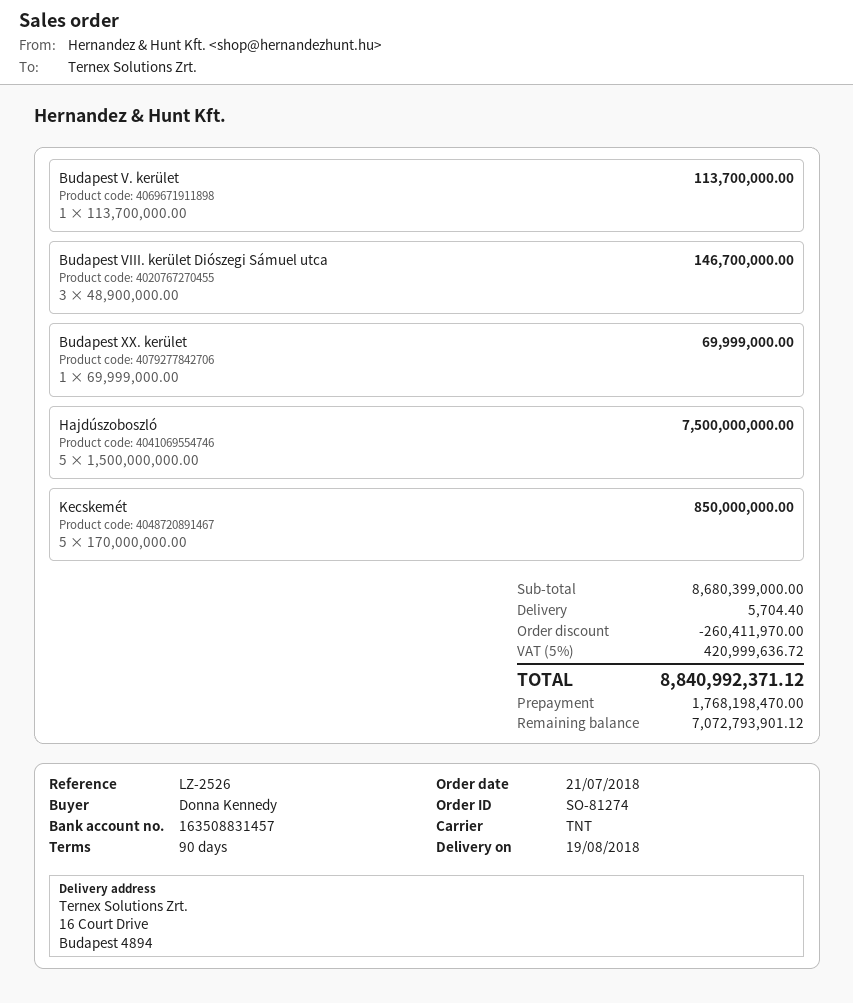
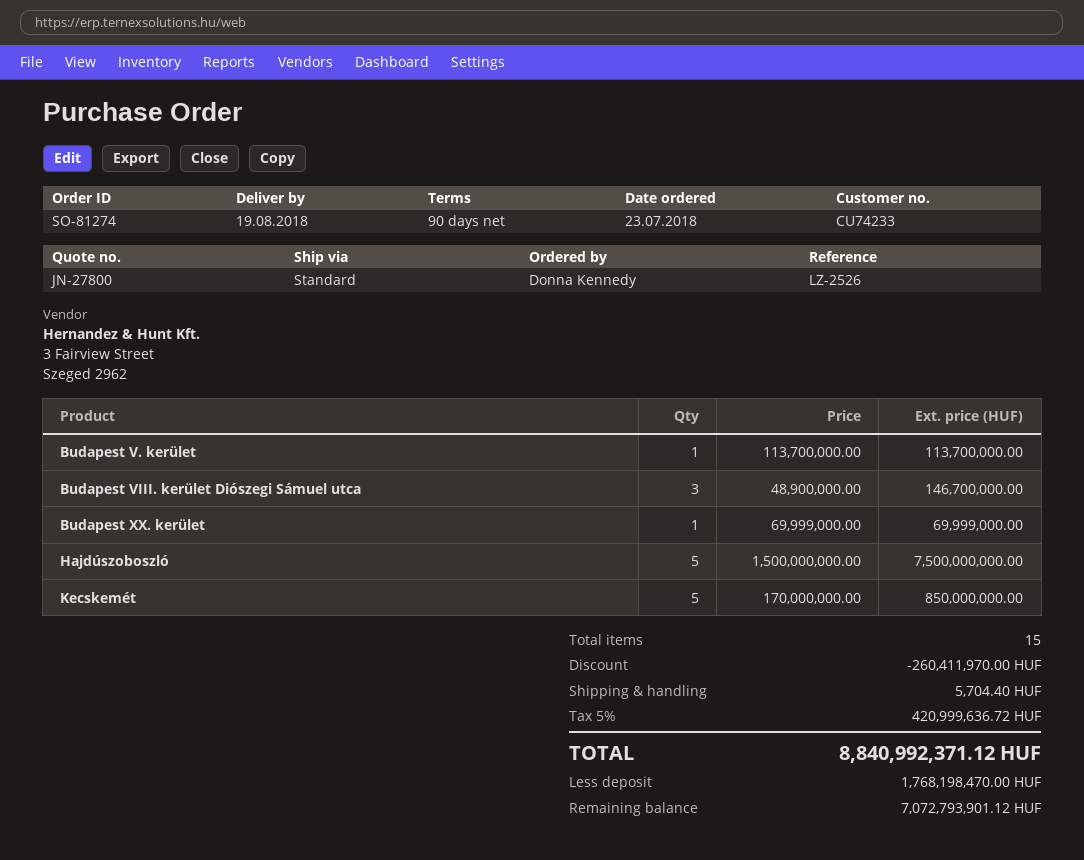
order date: 2018-07-21 -> 2018-07-23
shipping method: TNT -> standard

